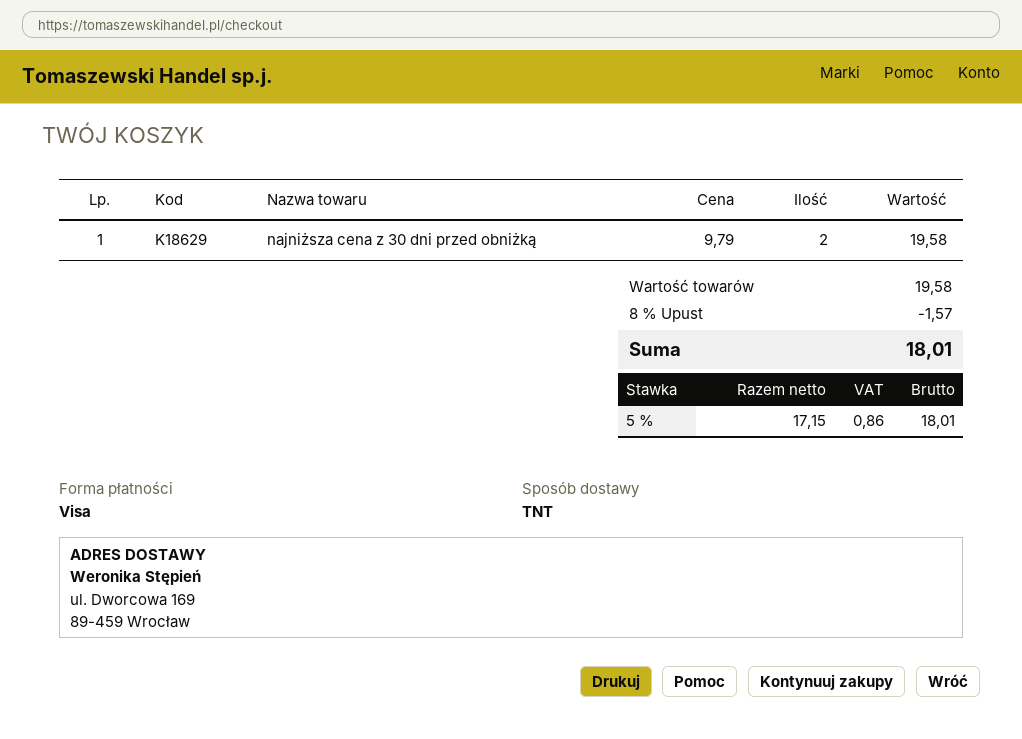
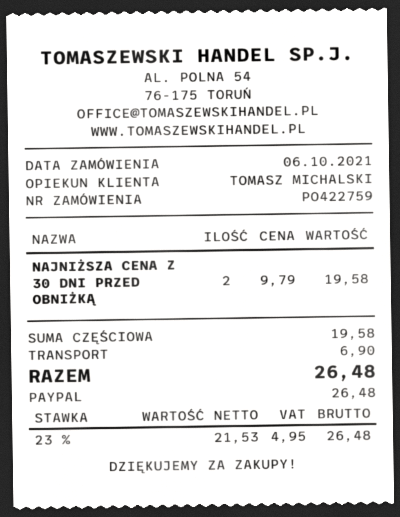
payment method: Visa -> PayPal
discount: 8% = 1.57 -> none
shipping: none -> 6.90
net: 17.15 -> 21.53
tax: 5% = 0.86 -> 23% = 4.95
total: 18.01 -> 26.48

